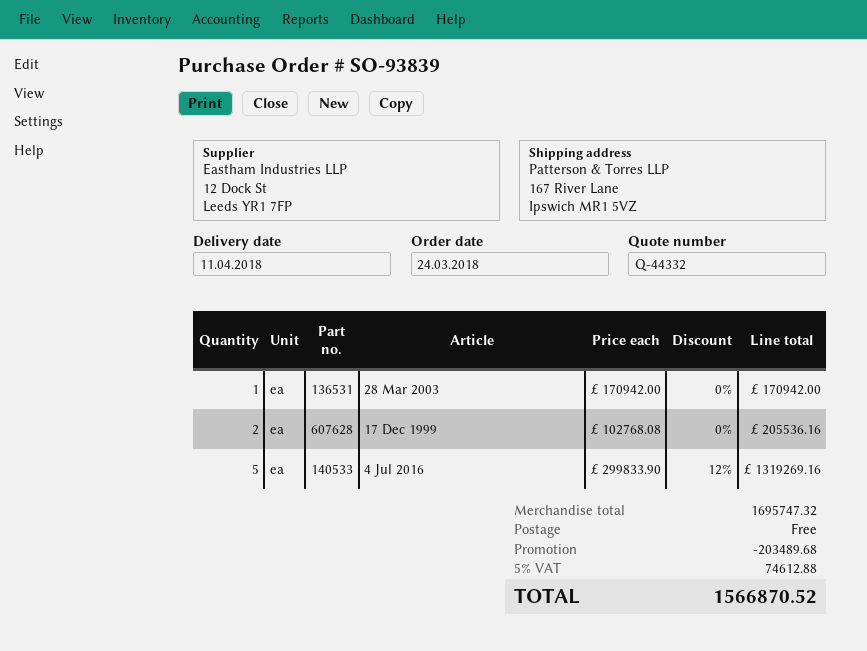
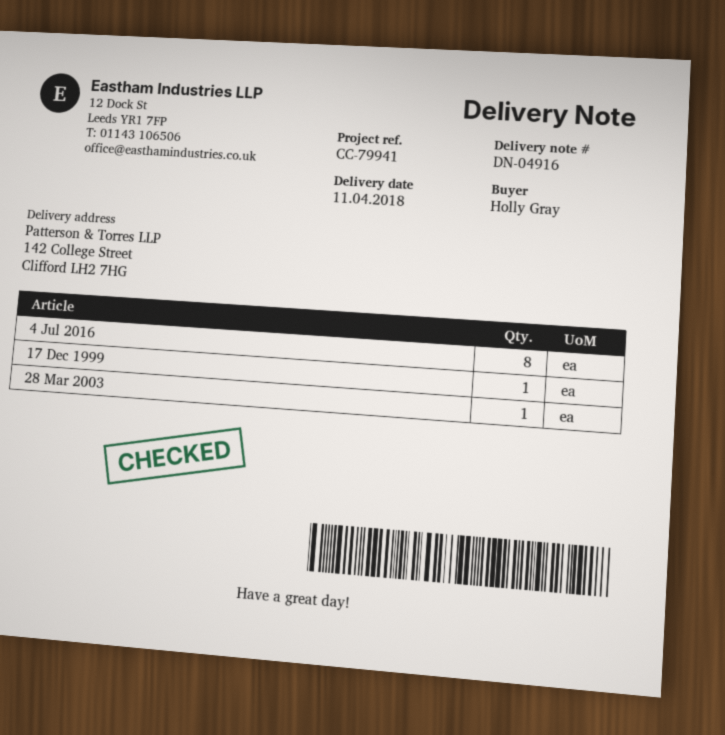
ship to: 167 River Lane, Ipswich MR1 5VZ -> 142 College Street, Clifford LH2 7HG
17 Dec 1999: 2 -> 1
4 Jul 2016: 5 -> 8

